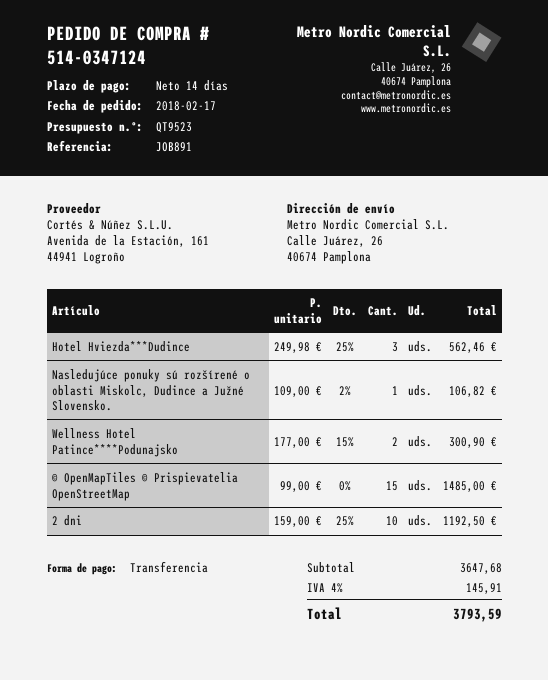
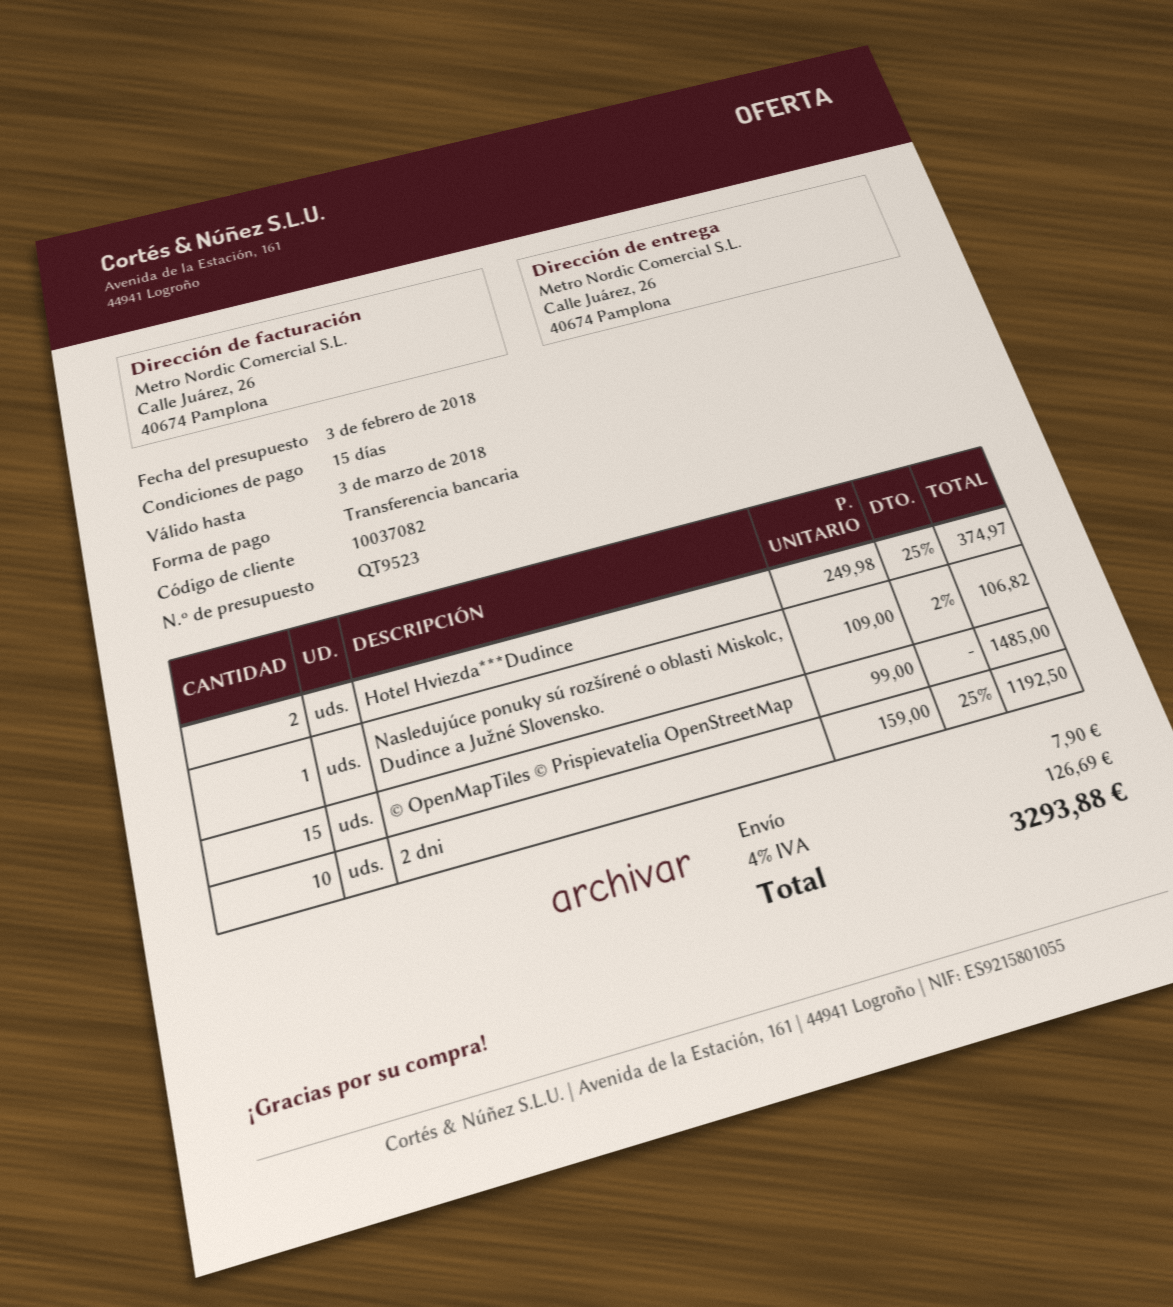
payment terms: 14 days -> 15 days
Hotel Hviezda***Dudince: 3 x 249.98 - 25% = 562.46 -> 2 x 249.98 - 25% = 374.97
Wellness Hotel Patince****Podunajsko: 2 x 177.00 - 15% = 300.90 -> none
shipping: none -> 7.90
tax: 4% = 145.91 -> 4% = 126.69
total: 3793.59 -> 3293.88

